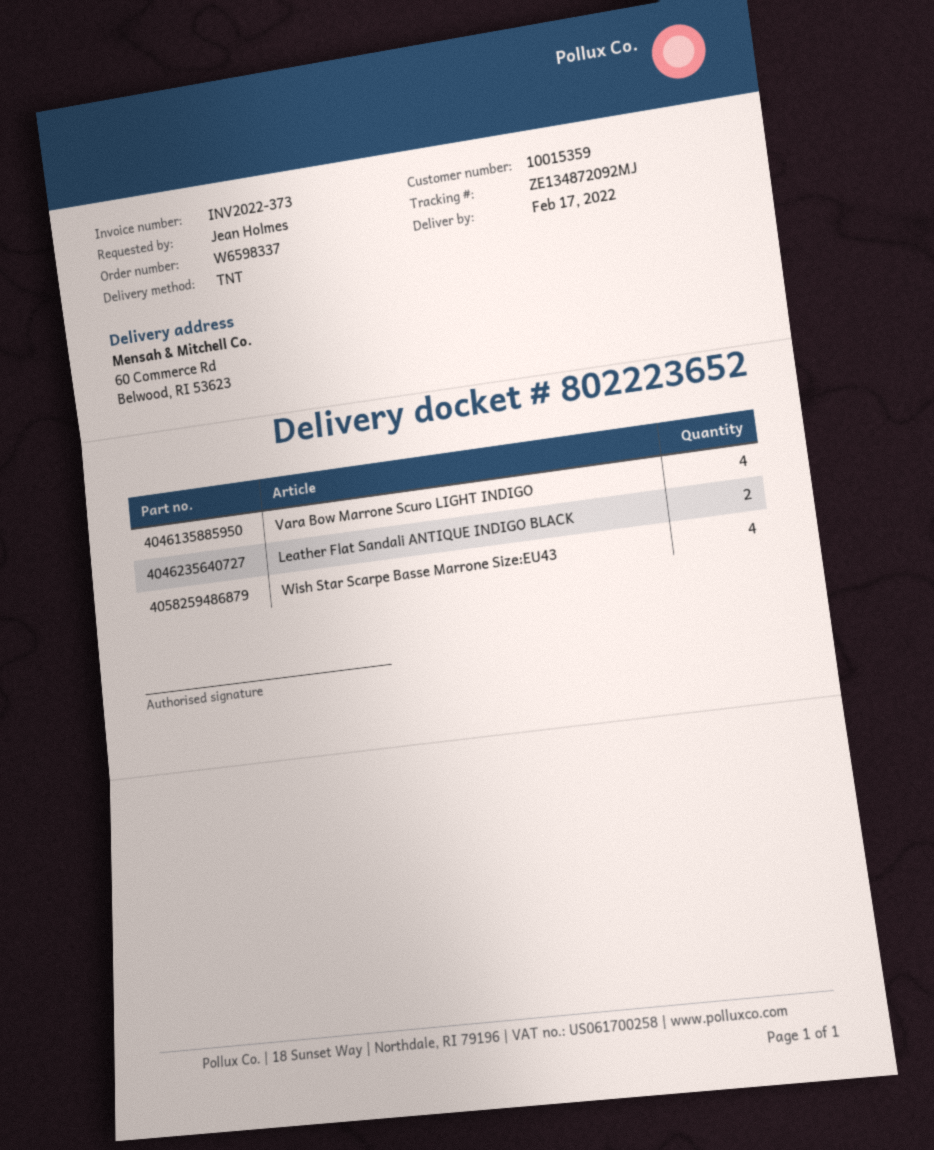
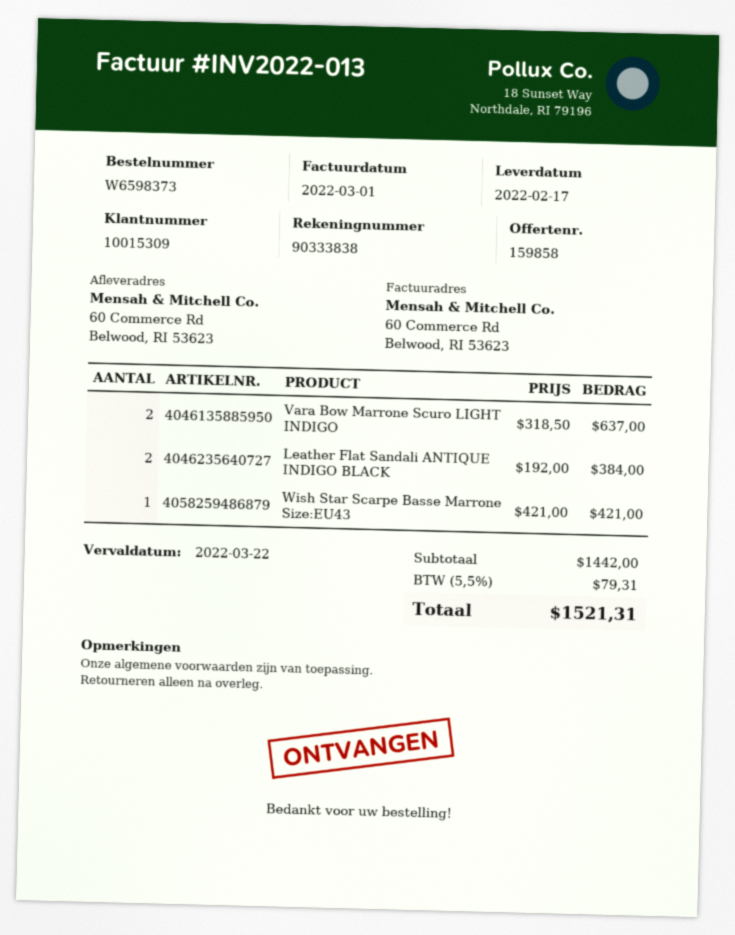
order number: W6598337 -> W6598373
invoice number: INV2022-373 -> INV2022-013
customer number: 10015359 -> 10015309
Vara Bow Marrone Scuro LIGHT INDIGO: 4 -> 2
Wish Star Scarpe Basse Marrone Size:EU43: 4 -> 1

